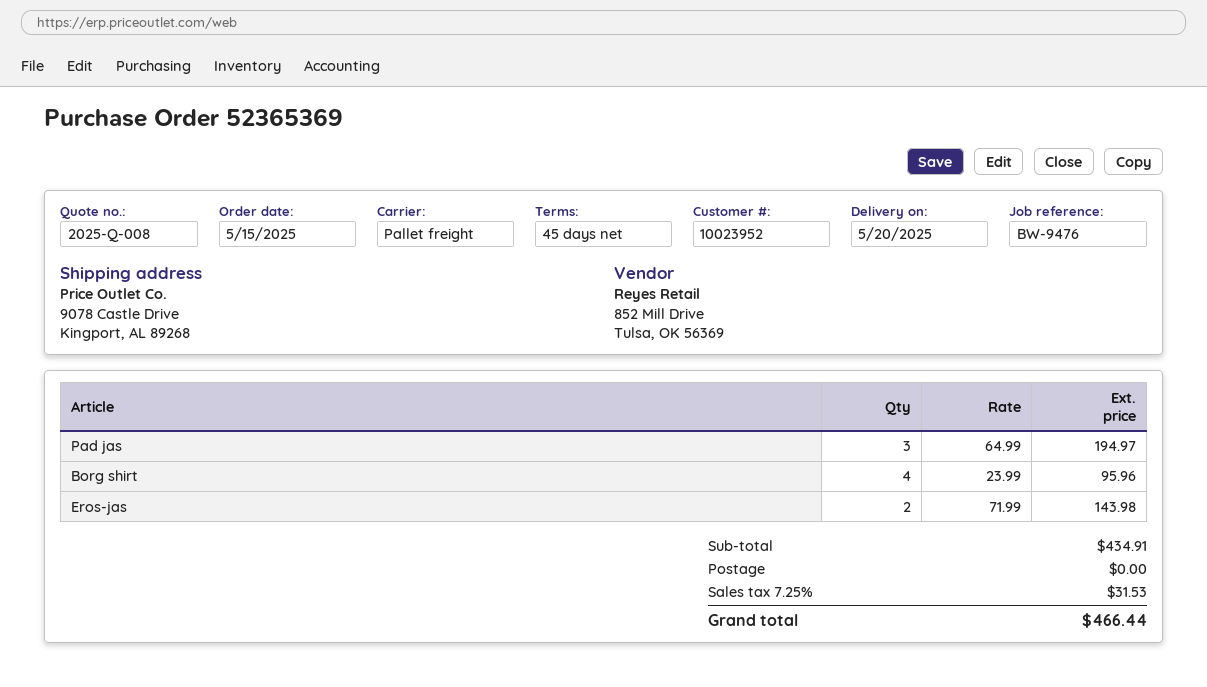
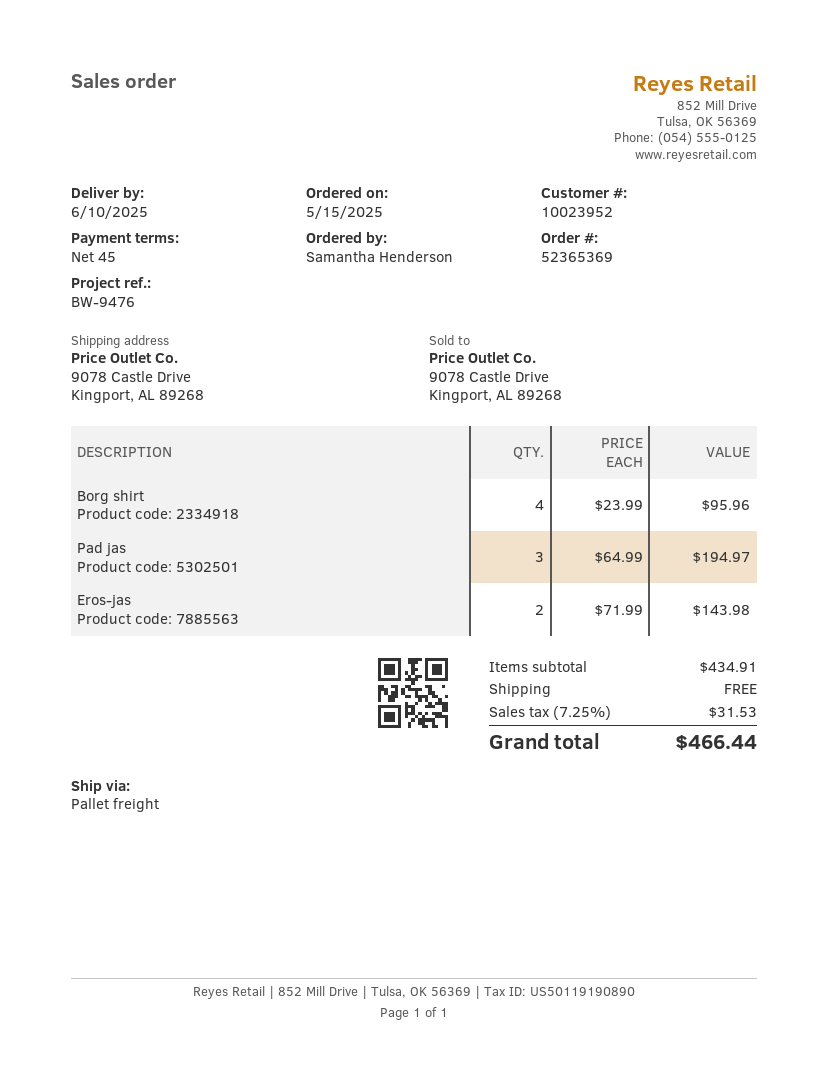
delivery date: 2025-05-20 -> 2025-06-10

